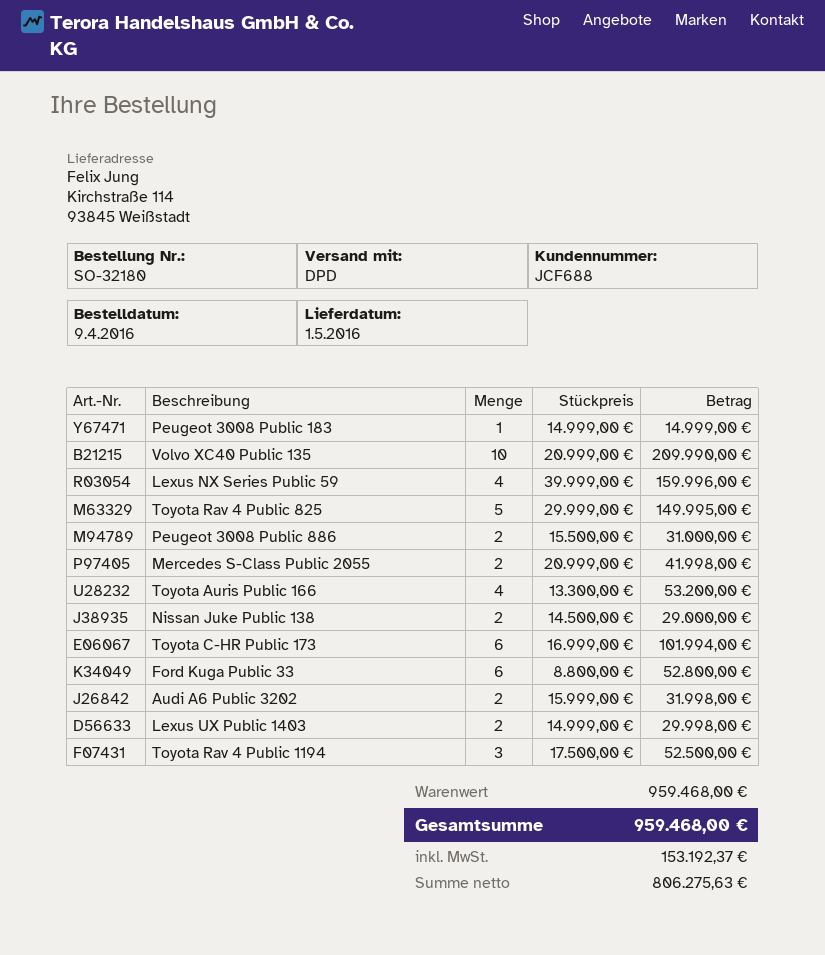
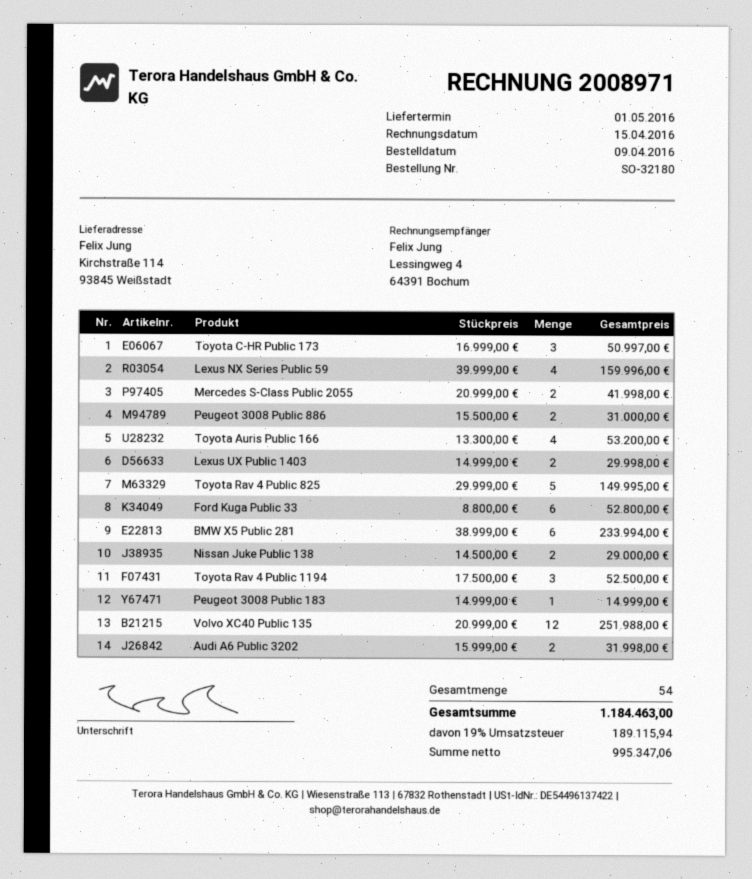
Volvo XC40 Public 135: 10 x 20999.00 = 209990.00 -> 12 x 20999.00 = 251988.00
Toyota C-HR Public 173: 6 x 16999.00 = 101994.00 -> 3 x 16999.00 = 50997.00
BMW X5 Public 281: none -> 6 x 38999.00 = 233994.00
net: 806275.63 -> 995347.06
tax: 153192.37 -> 189115.94
total: 959468.00 -> 1184463.00

